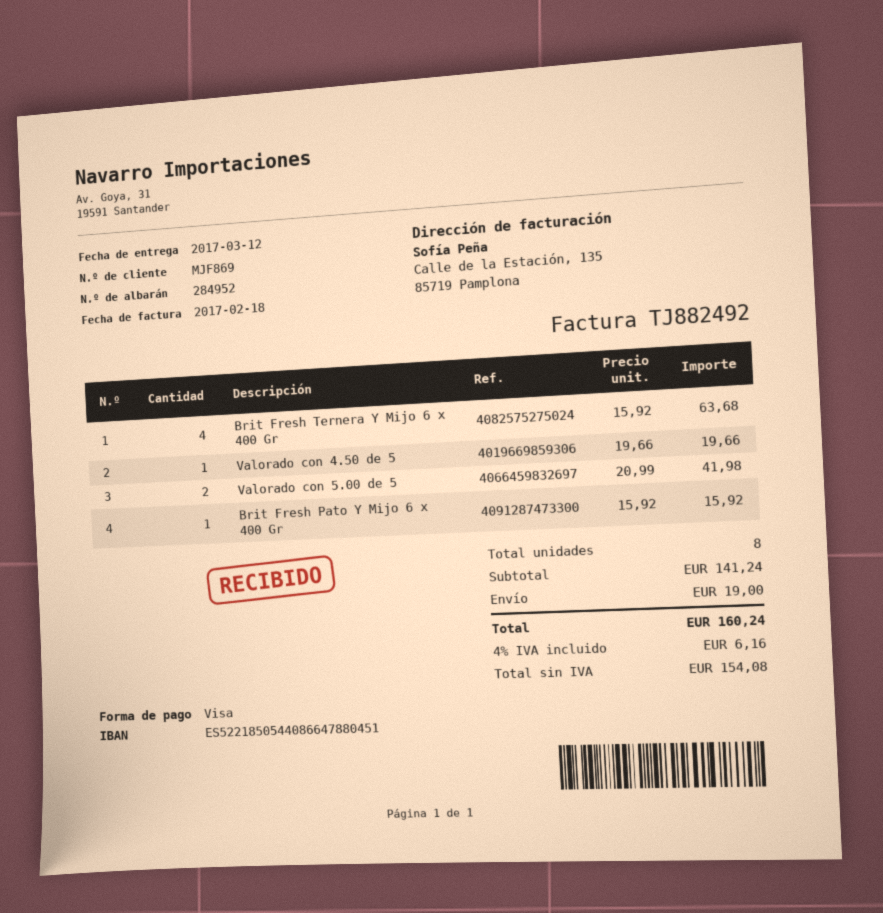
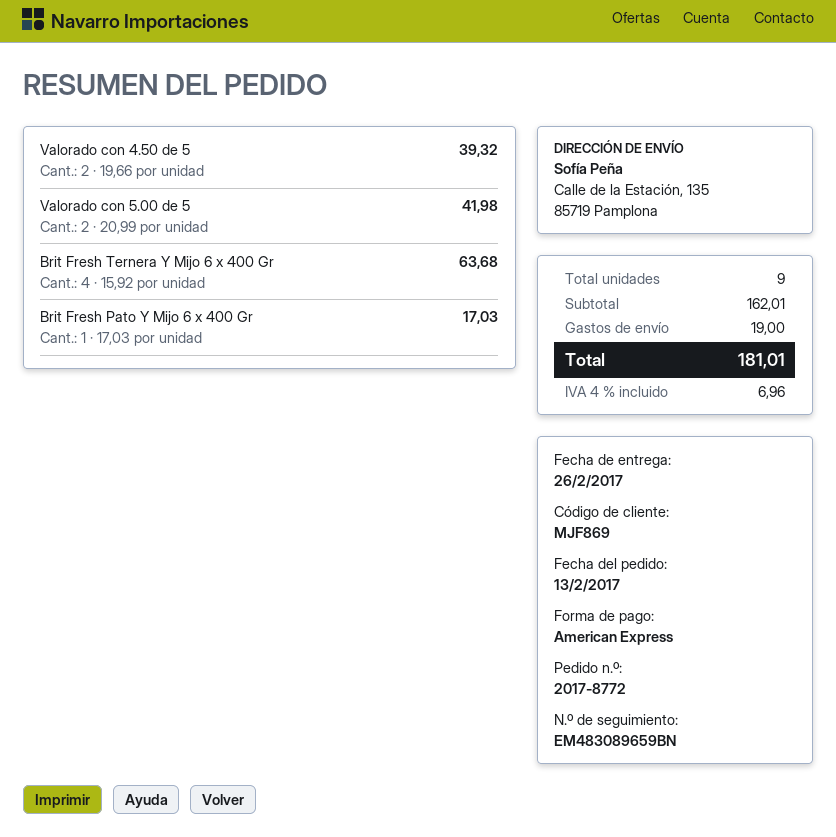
delivery date: 2017-03-12 -> 2017-02-26
payment method: Visa -> American Express
Valorado con 4.50 de 5: 1 x 19.66 = 19.66 -> 2 x 19.66 = 39.32
Brit Fresh Pato Y Mijo 6 x 400 Gr: 1 x 15.92 = 15.92 -> 1 x 17.03 = 17.03
total quantity: 8 -> 9
subtotal: 141.24 -> 162.01
tax: 4% = 6.16 -> 4% = 6.96
total: 160.24 -> 181.01

